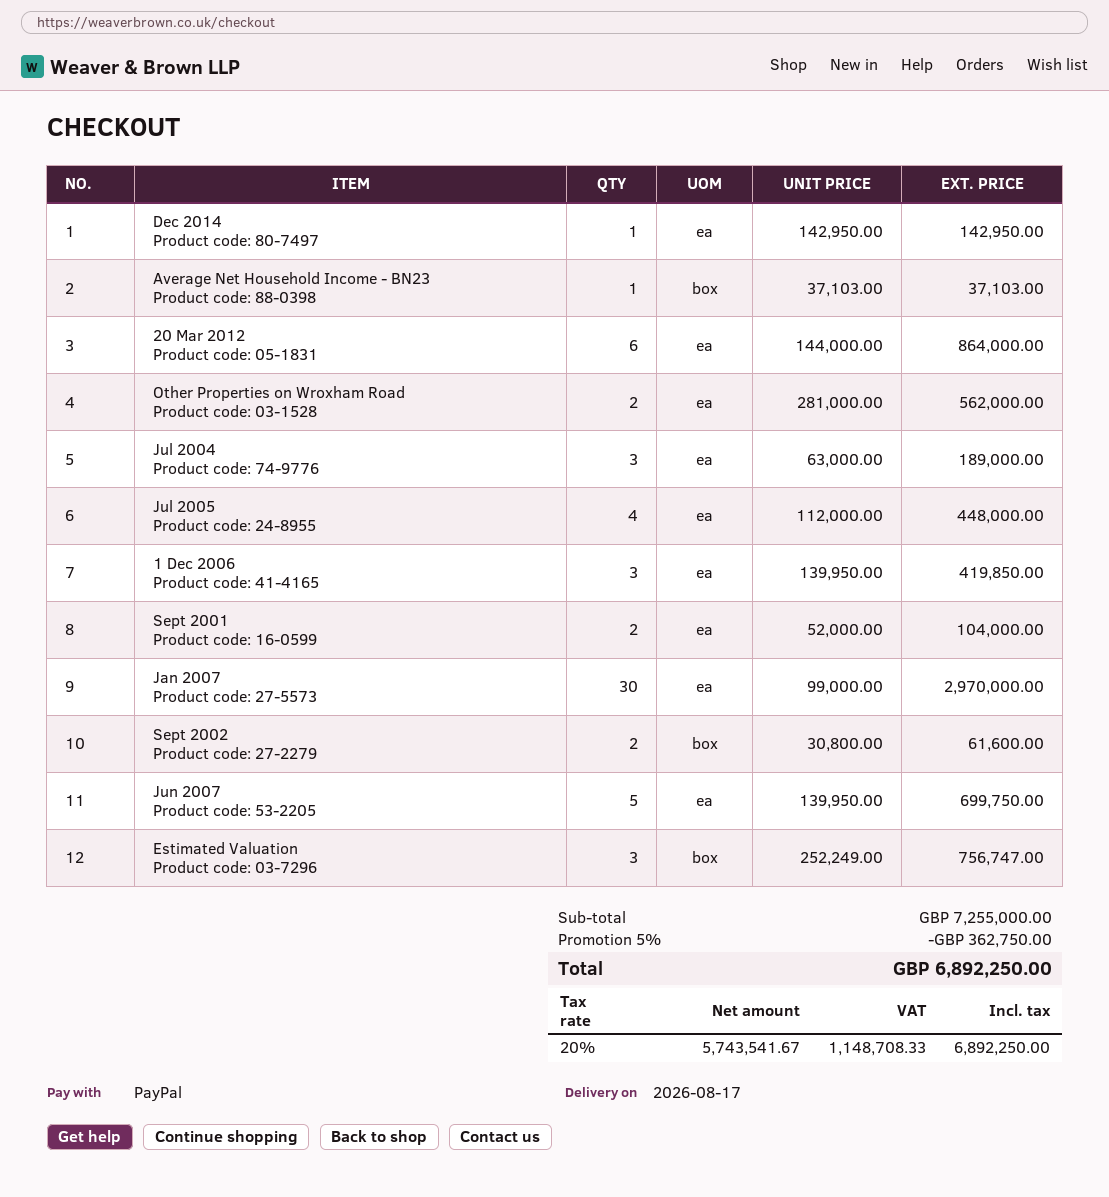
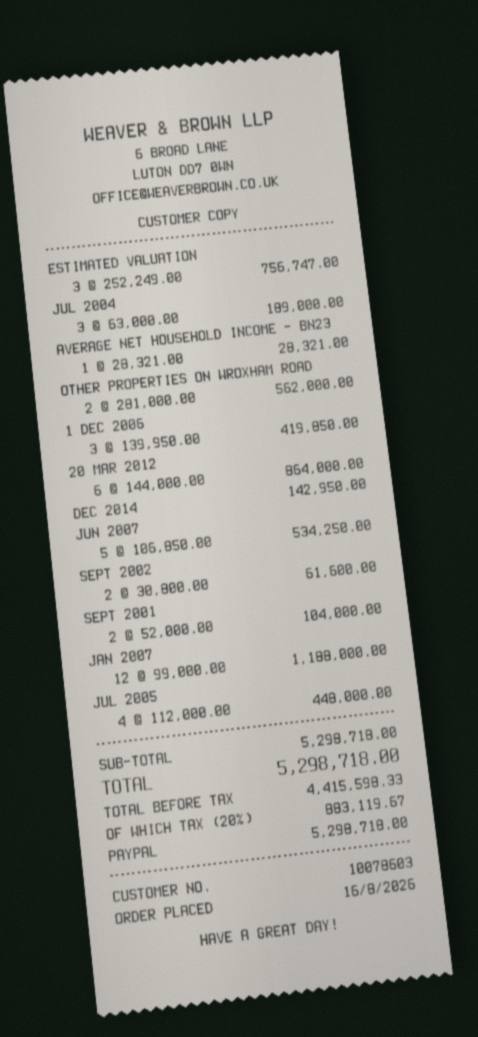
Average Net Household Income - BN23: 1 x 37103.00 = 37103.00 -> 1 x 28321.00 = 28321.00
Jan 2007: 30 x 99000.00 = 2970000.00 -> 12 x 99000.00 = 1188000.00
Jun 2007: 5 x 139950.00 = 699750.00 -> 5 x 106850.00 = 534250.00
subtotal: 7255000.00 -> 5298718.00
discount: 5% = 362750.00 -> none
net: 5743541.67 -> 4415598.33
tax: 20% = 1148708.33 -> 20% = 883119.67
total: 6892250.00 -> 5298718.00

